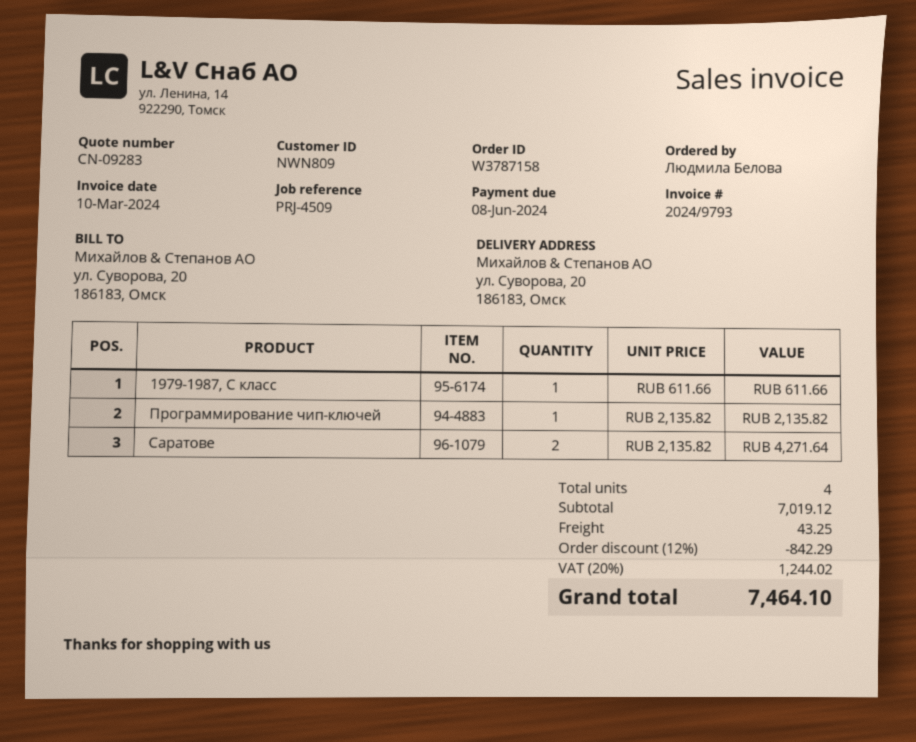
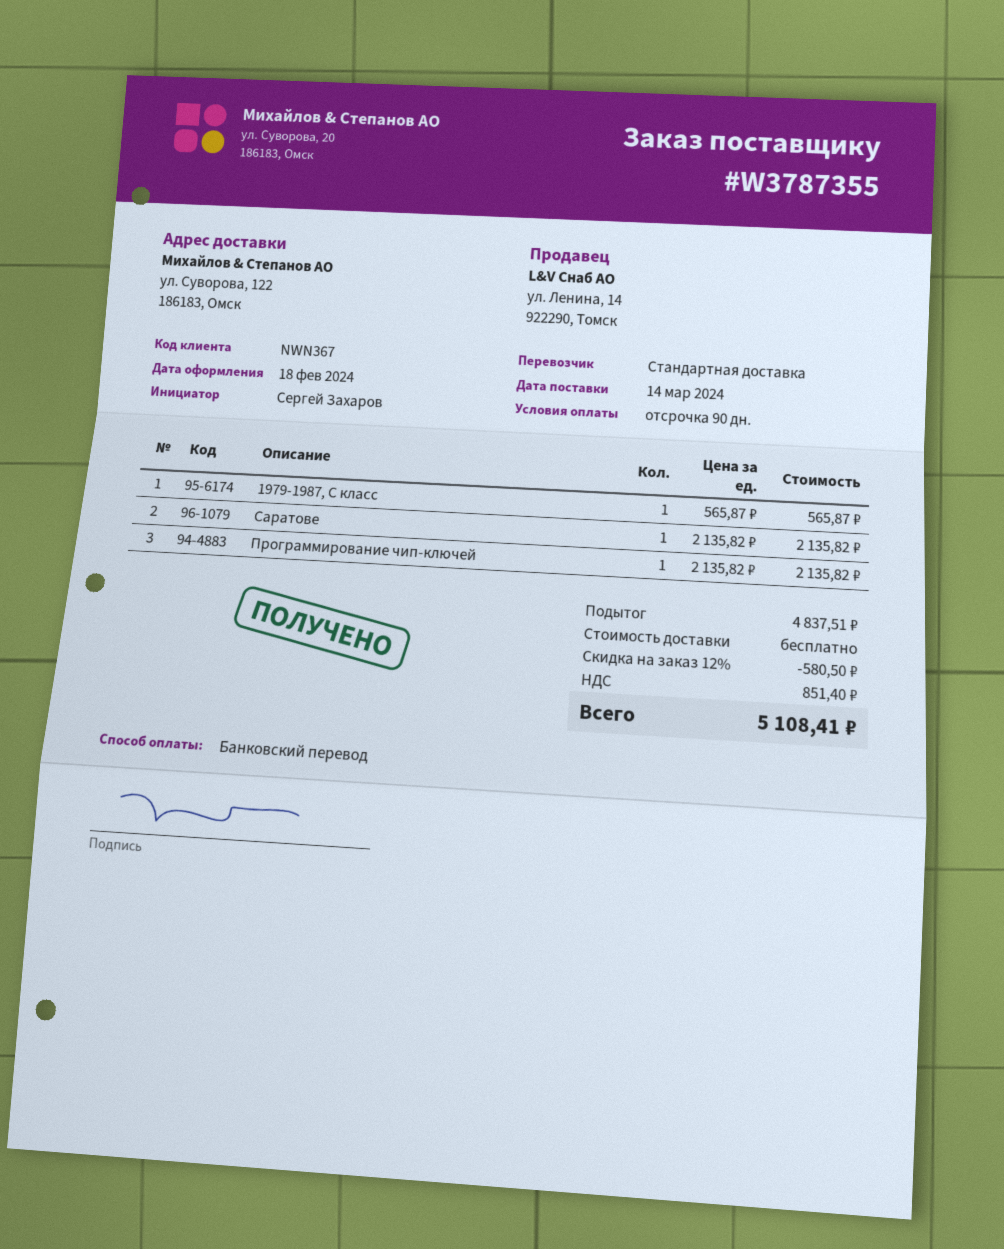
order number: W3787158 -> W3787355
customer number: NWN809 -> NWN367
ordered by: Людмила Белова -> Сергей Захаров
ship to: ул. Суворова, 20, 186183, Омск -> ул. Суворова, 122, 186183, Омск
1979-1987, C класс: 1 x 611.66 = 611.66 -> 1 x 565.87 = 565.87
Саратове: 2 x 2135.82 = 4271.64 -> 1 x 2135.82 = 2135.82
subtotal: 7019.12 -> 4837.51
discount: 12% = 842.29 -> 12% = 580.50
shipping: 43.25 -> 0.00
tax: 1244.02 -> 851.40
total: 7464.10 -> 5108.41

